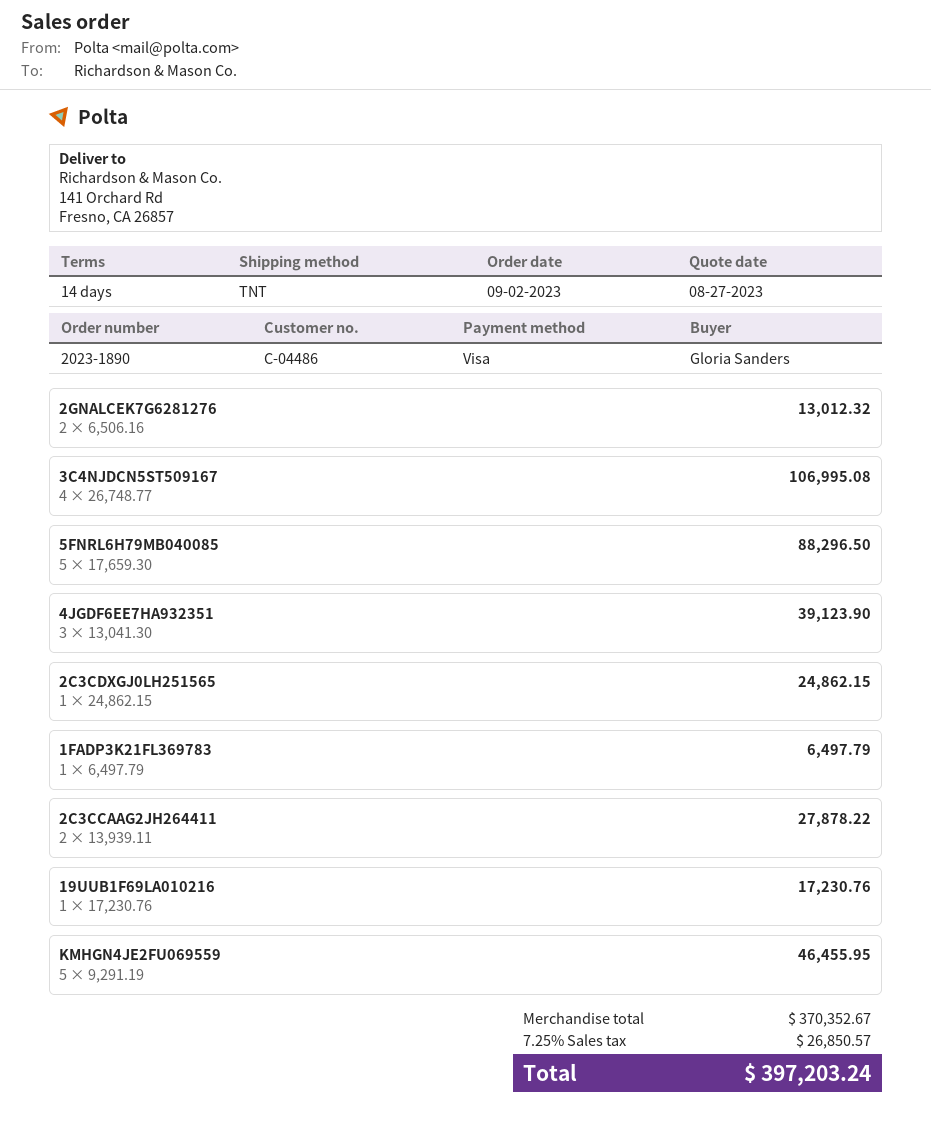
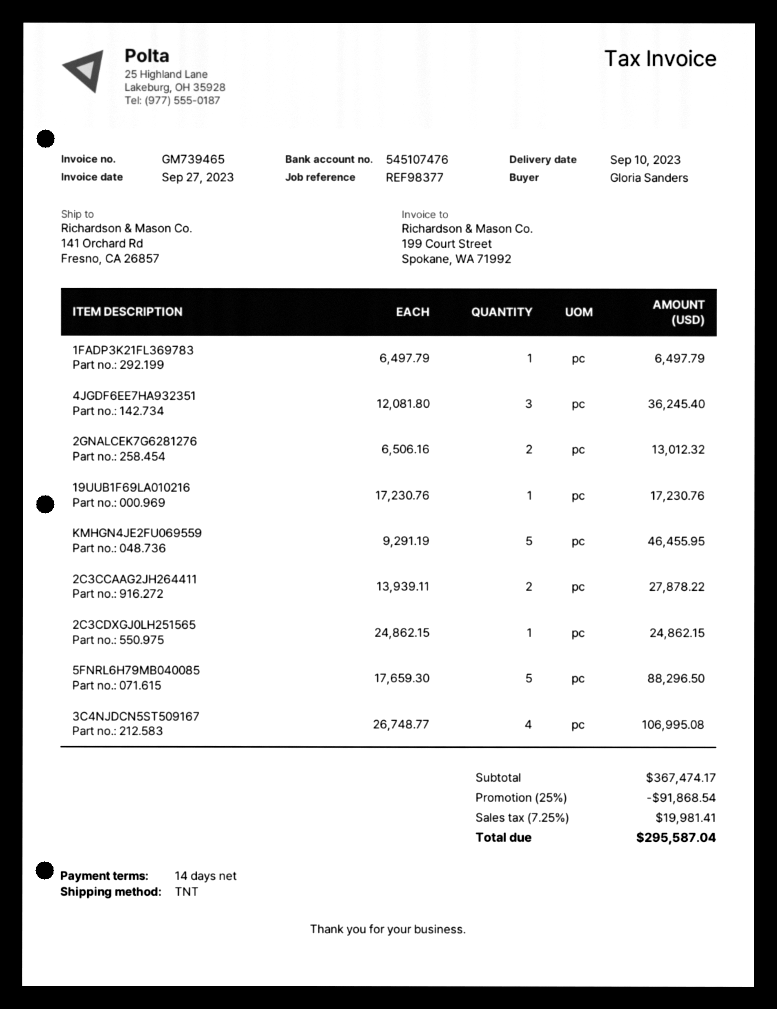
4JGDF6EE7HA932351: 3 x 13041.30 = 39123.90 -> 3 x 12081.80 = 36245.40
subtotal: 370352.67 -> 367474.17
discount: none -> 25% = 91868.54
tax: 7.25% = 26850.57 -> 7.25% = 19981.41
total: 397203.24 -> 295587.04

